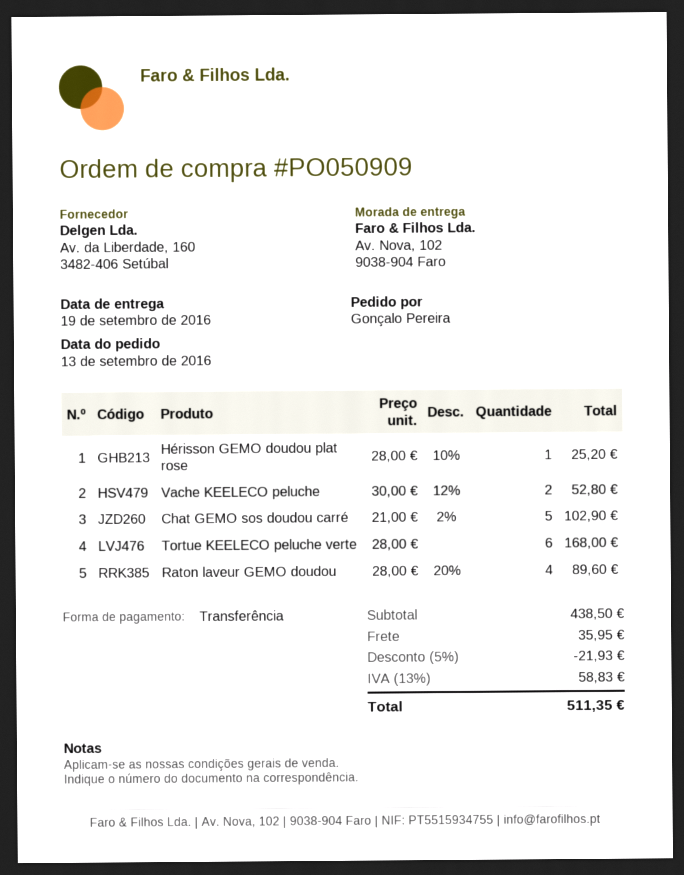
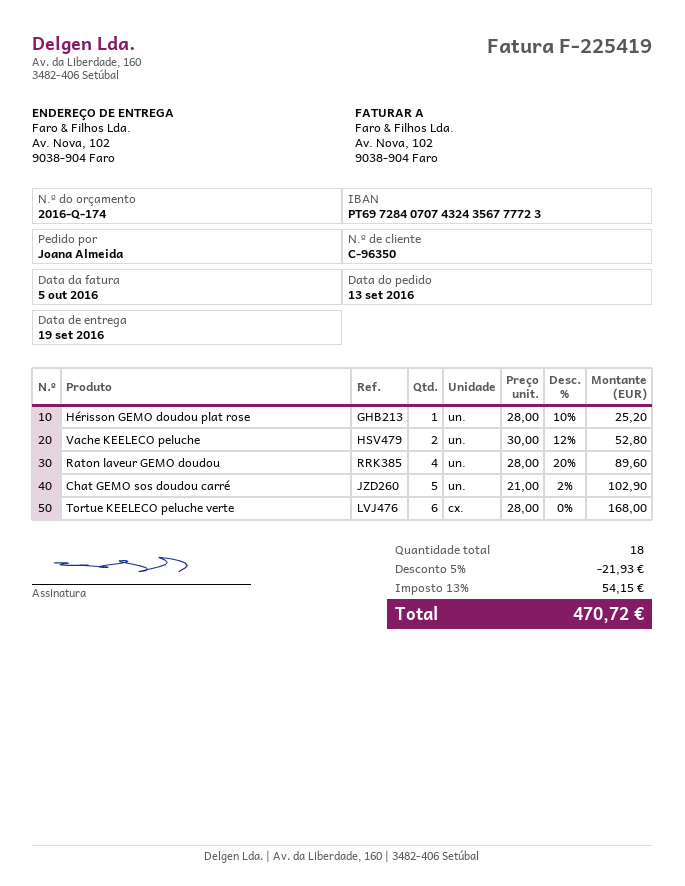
ordered by: Gonçalo Pereira -> Joana Almeida
shipping: 35.95 -> none
tax: 13% = 58.83 -> 13% = 54.15
total: 511.35 -> 470.72

